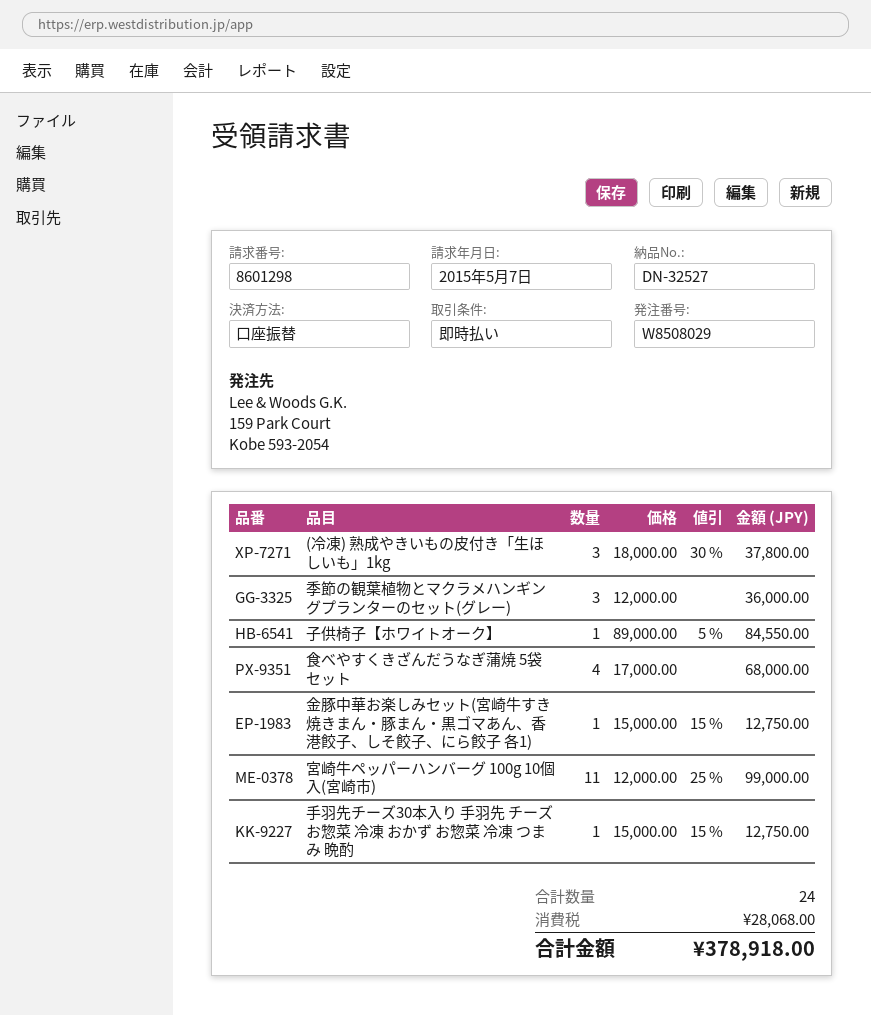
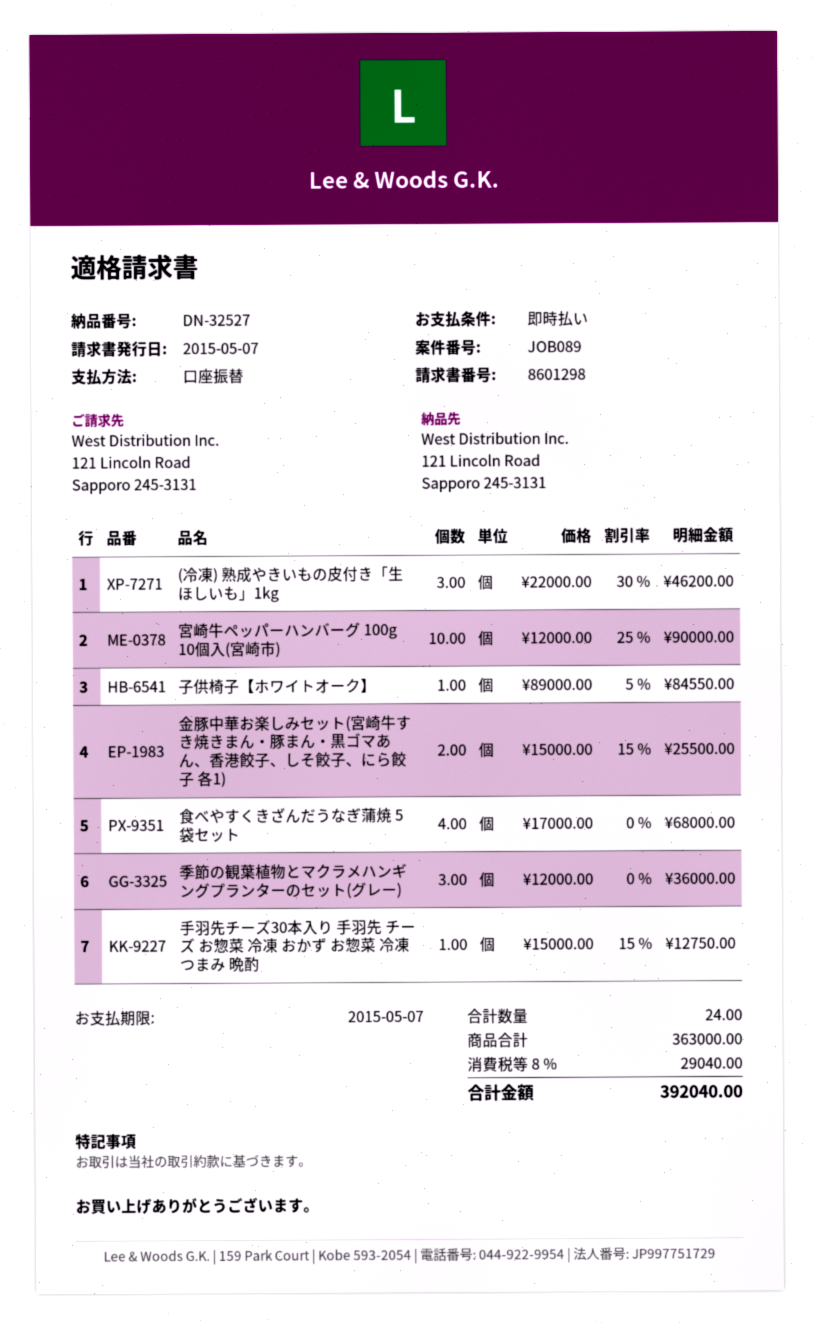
(冷凍) 熟成やきいもの皮付き「生ほしいも」1kg: 3 x 18000.00 - 30% = 37800.00 -> 3 x 22000.00 - 30% = 46200.00
金豚中華お楽しみセット(宮崎牛すき焼きまん・豚まん・黒ゴマあん、香港餃子、しそ餃子、にら餃子 各1): 1 x 15000.00 - 15% = 12750.00 -> 2 x 15000.00 - 15% = 25500.00
宮崎牛ペッパーハンバーグ 100g 10個入(宮崎市): 11 x 12000.00 - 25% = 99000.00 -> 10 x 12000.00 - 25% = 90000.00
tax: 28068.00 -> 29040.00
total: 378918.00 -> 392040.00

